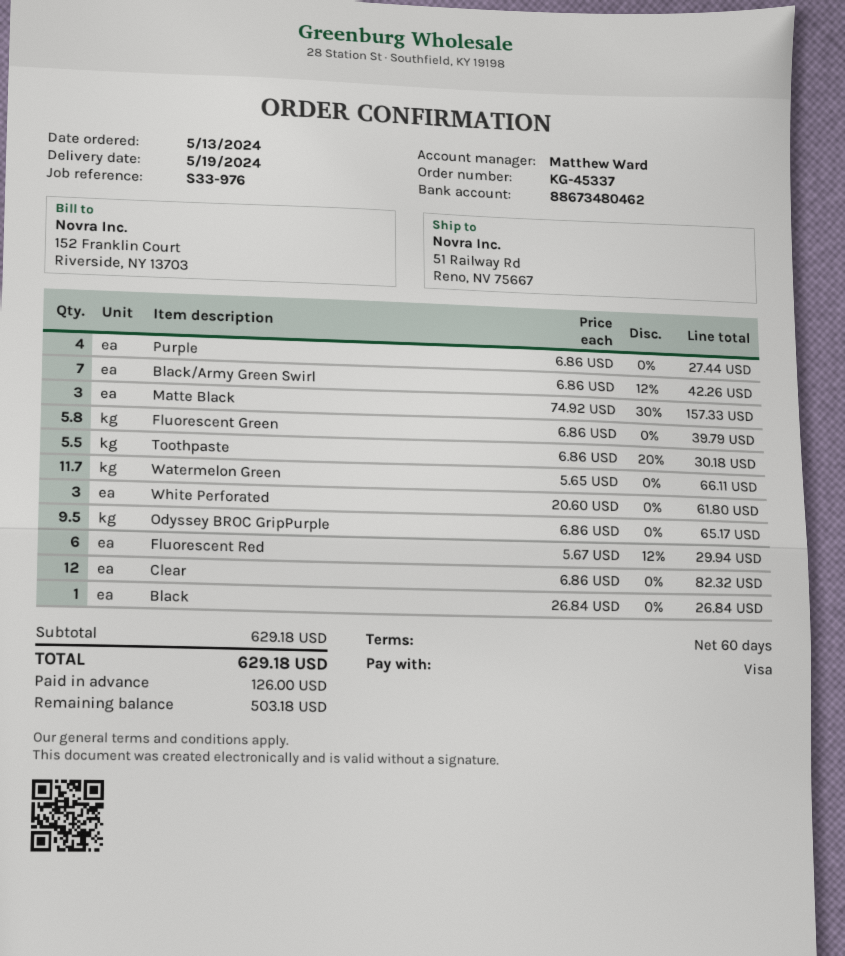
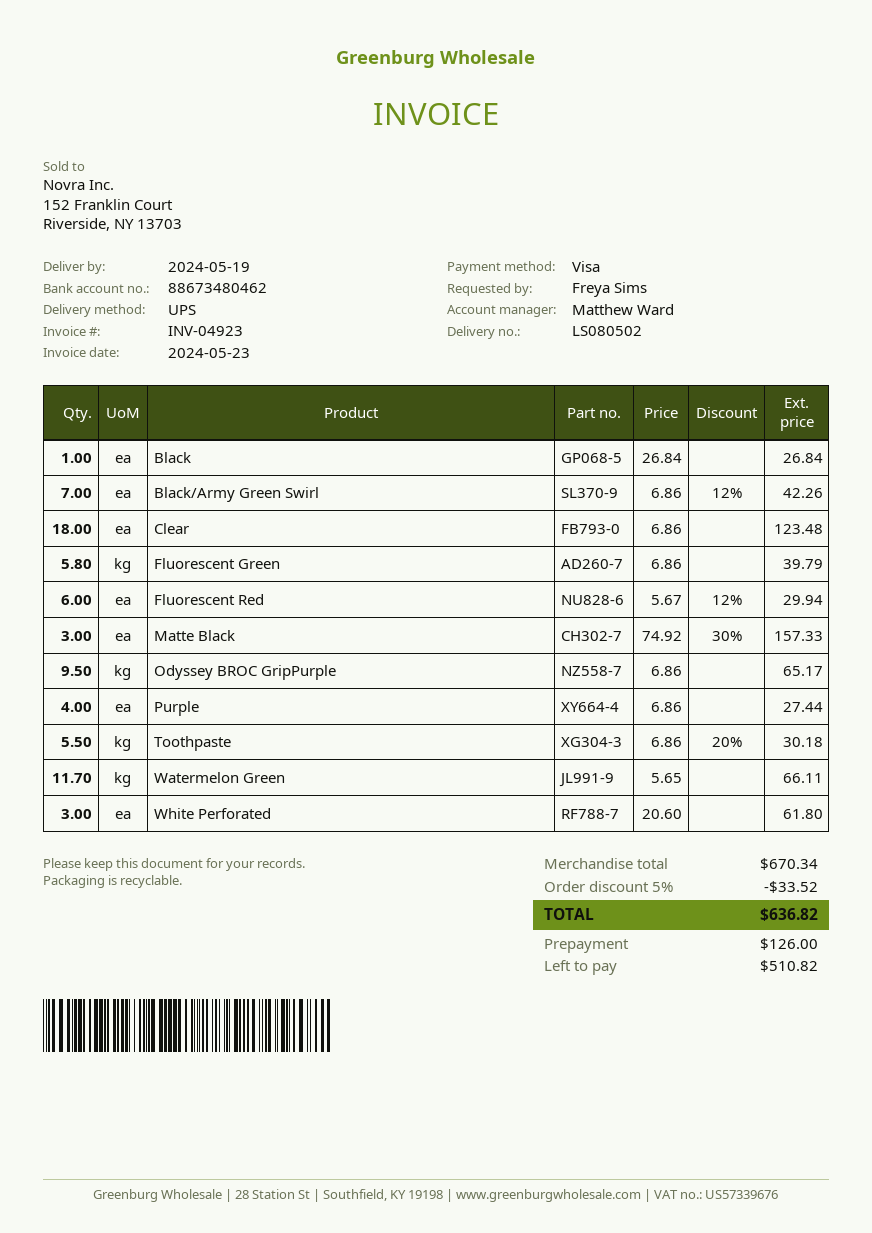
Clear: 12 x 6.86 = 82.32 -> 18 x 6.86 = 123.48
subtotal: 629.18 -> 670.34
discount: none -> 5% = 33.52
total: 629.18 -> 636.82
balance: 503.18 -> 510.82

